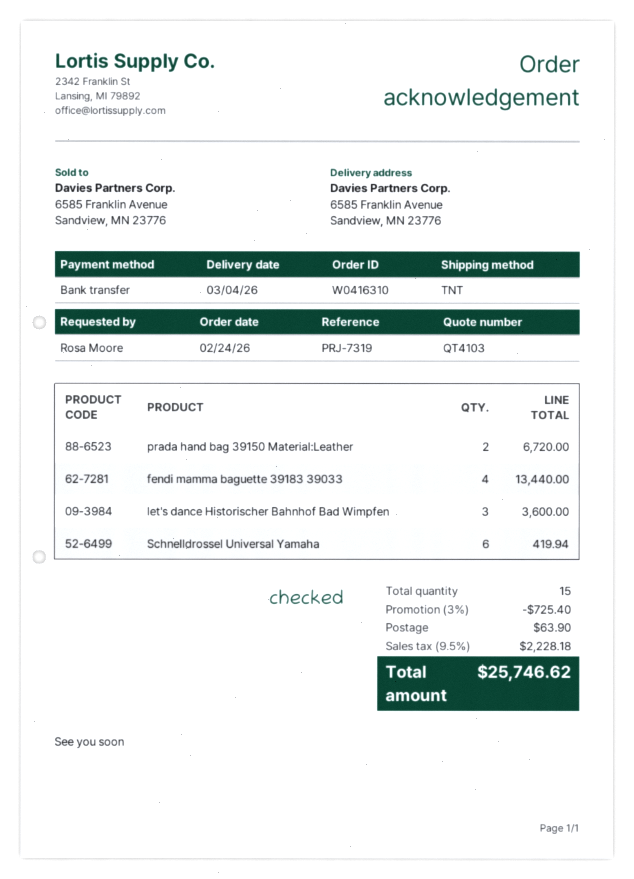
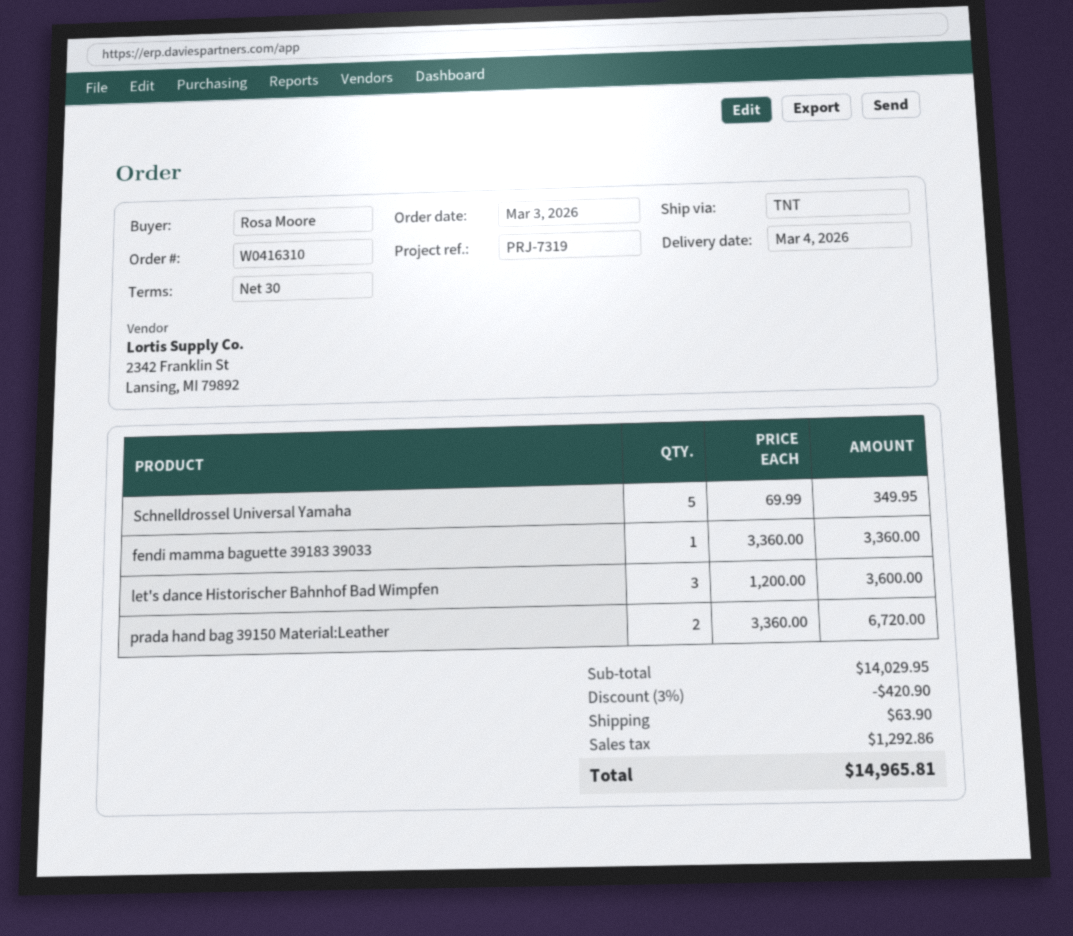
order date: 2026-02-24 -> 2026-03-03
fendi mamma baguette 39183 39033: 4 for 13440.00 -> 1 for 3360.00
Schnelldrossel Universal Yamaha: 6 for 419.94 -> 5 for 349.95
discount: 3% = 725.40 -> 3% = 420.90
tax: 2228.18 -> 1292.86
total: 25746.62 -> 14965.81

